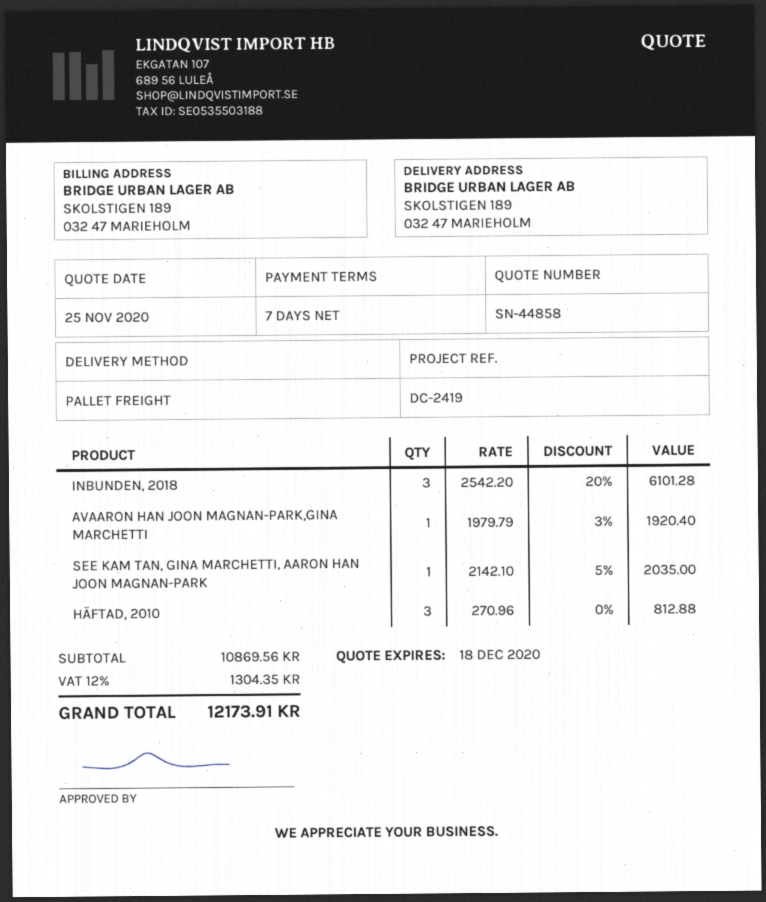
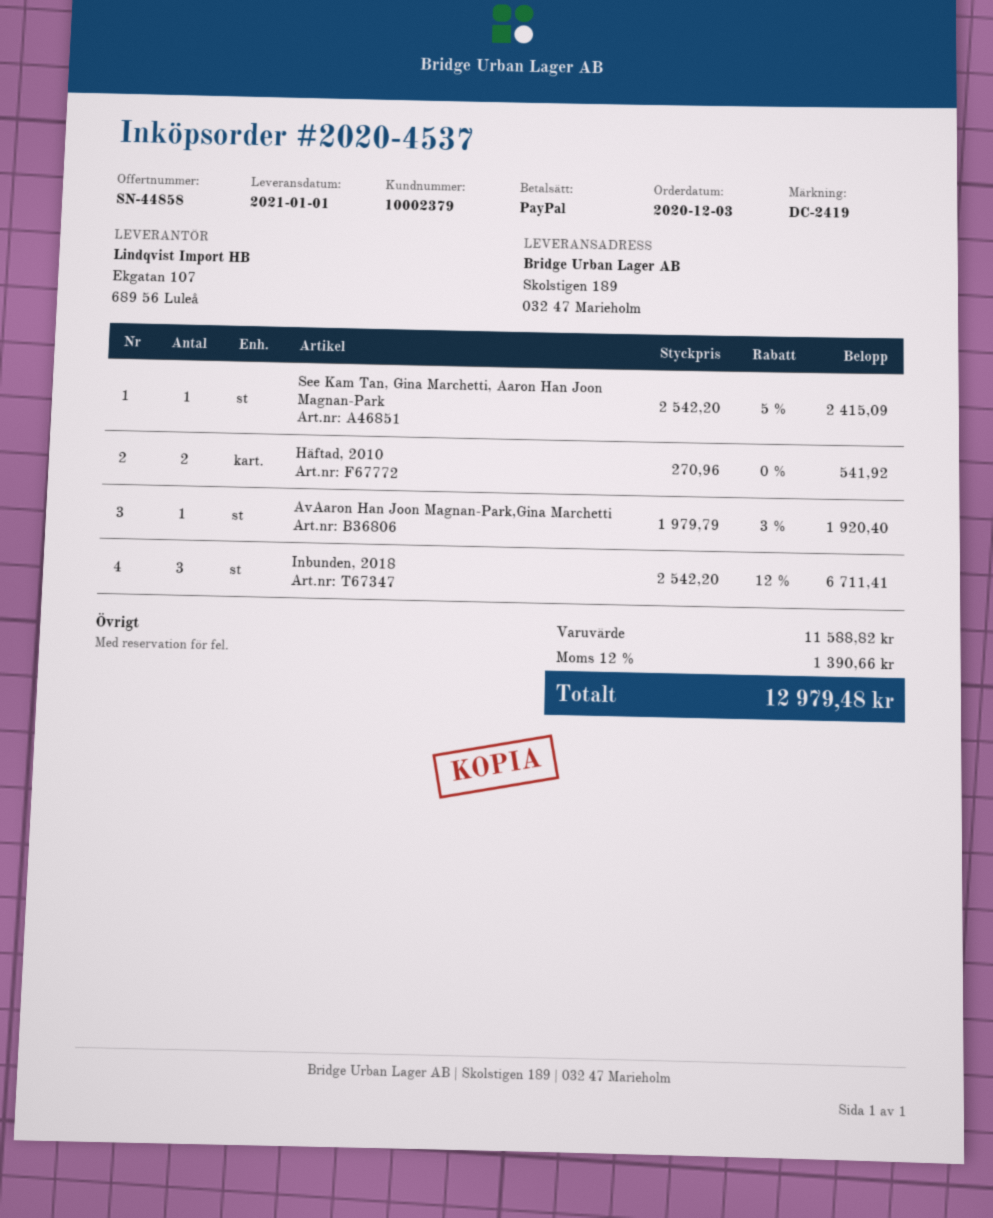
INBUNDEN, 2018: 3 x 2542.20 - 20% = 6101.28 -> 3 x 2542.20 - 12% = 6711.41
SEE KAM TAN, GINA MARCHETTI, AARON HAN JOON MAGNAN-PARK: 1 x 2142.10 - 5% = 2035.00 -> 1 x 2542.20 - 5% = 2415.09
HÄFTAD, 2010: 3 x 270.96 = 812.88 -> 2 x 270.96 = 541.92
subtotal: 10869.56 -> 11588.82
tax: 12% = 1304.35 -> 12% = 1390.66
total: 12173.91 -> 12979.48

